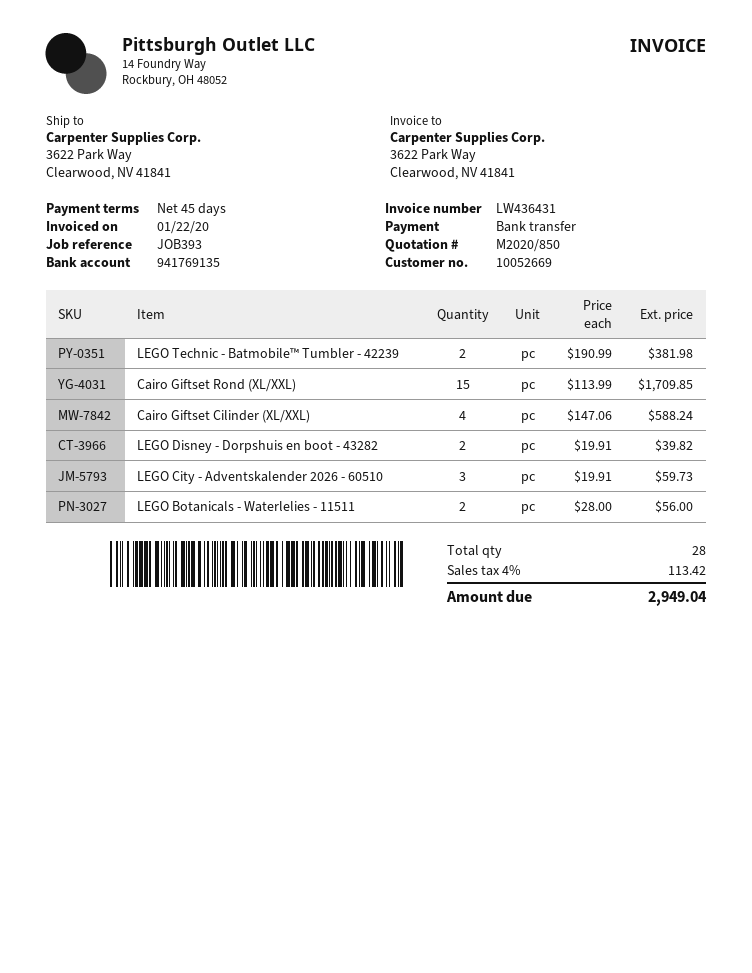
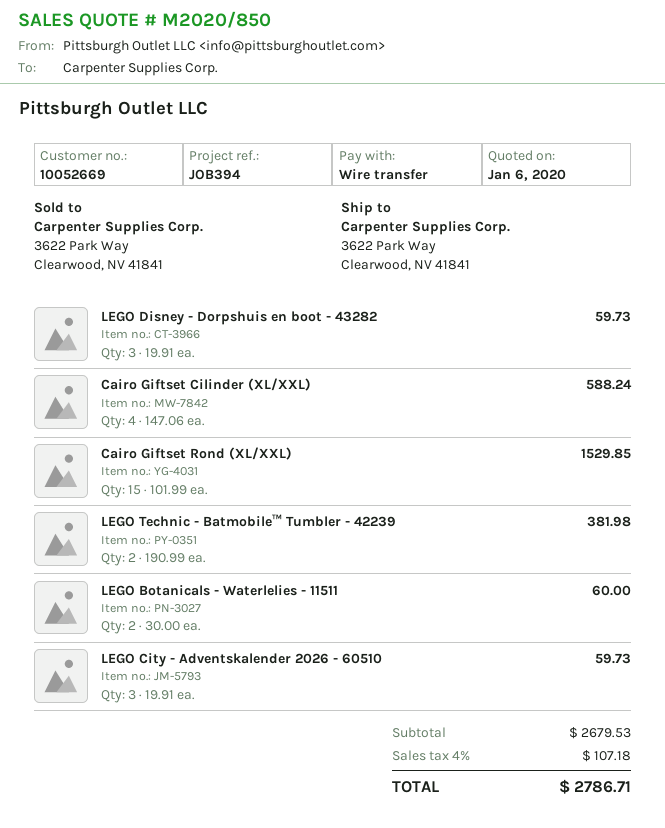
reference: JOB393 -> JOB394
Cairo Giftset Rond (XL/XXL): 15 x 113.99 = 1709.85 -> 15 x 101.99 = 1529.85
LEGO Disney - Dorpshuis en boot - 43282: 2 x 19.91 = 39.82 -> 3 x 19.91 = 59.73
LEGO Botanicals - Waterlelies - 11511: 2 x 28.00 = 56.00 -> 2 x 30.00 = 60.00
tax: 4% = 113.42 -> 4% = 107.18
total: 2949.04 -> 2786.71

